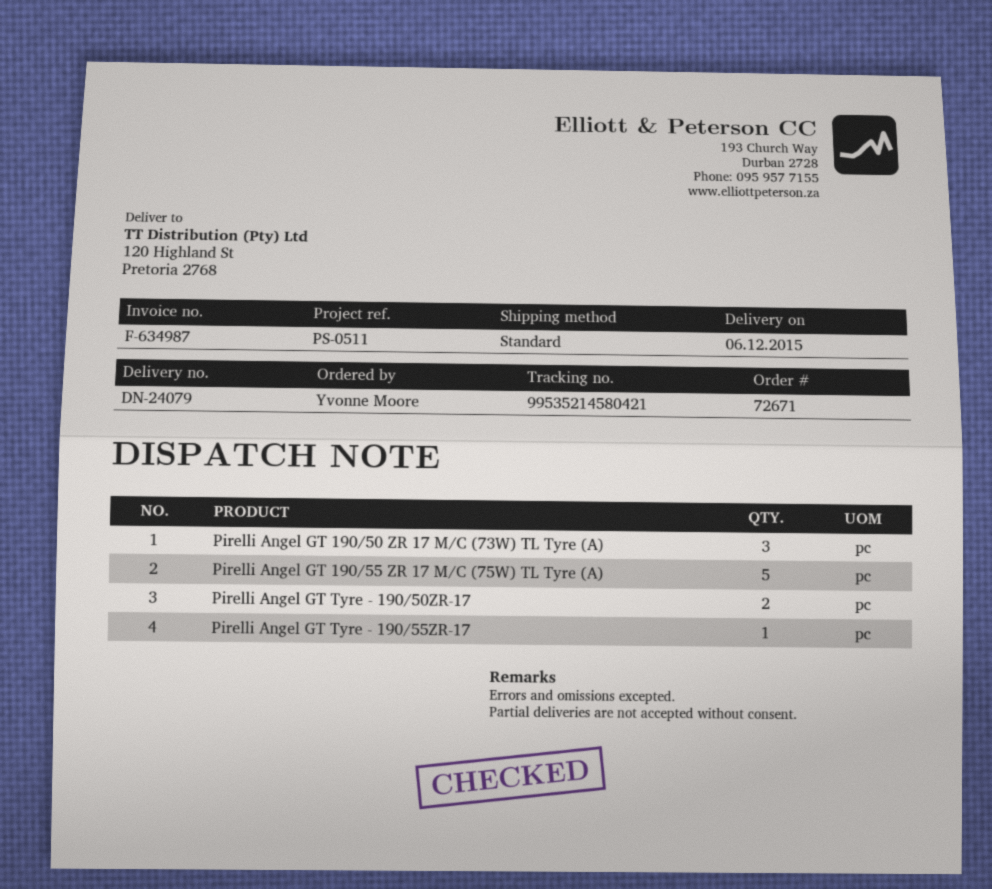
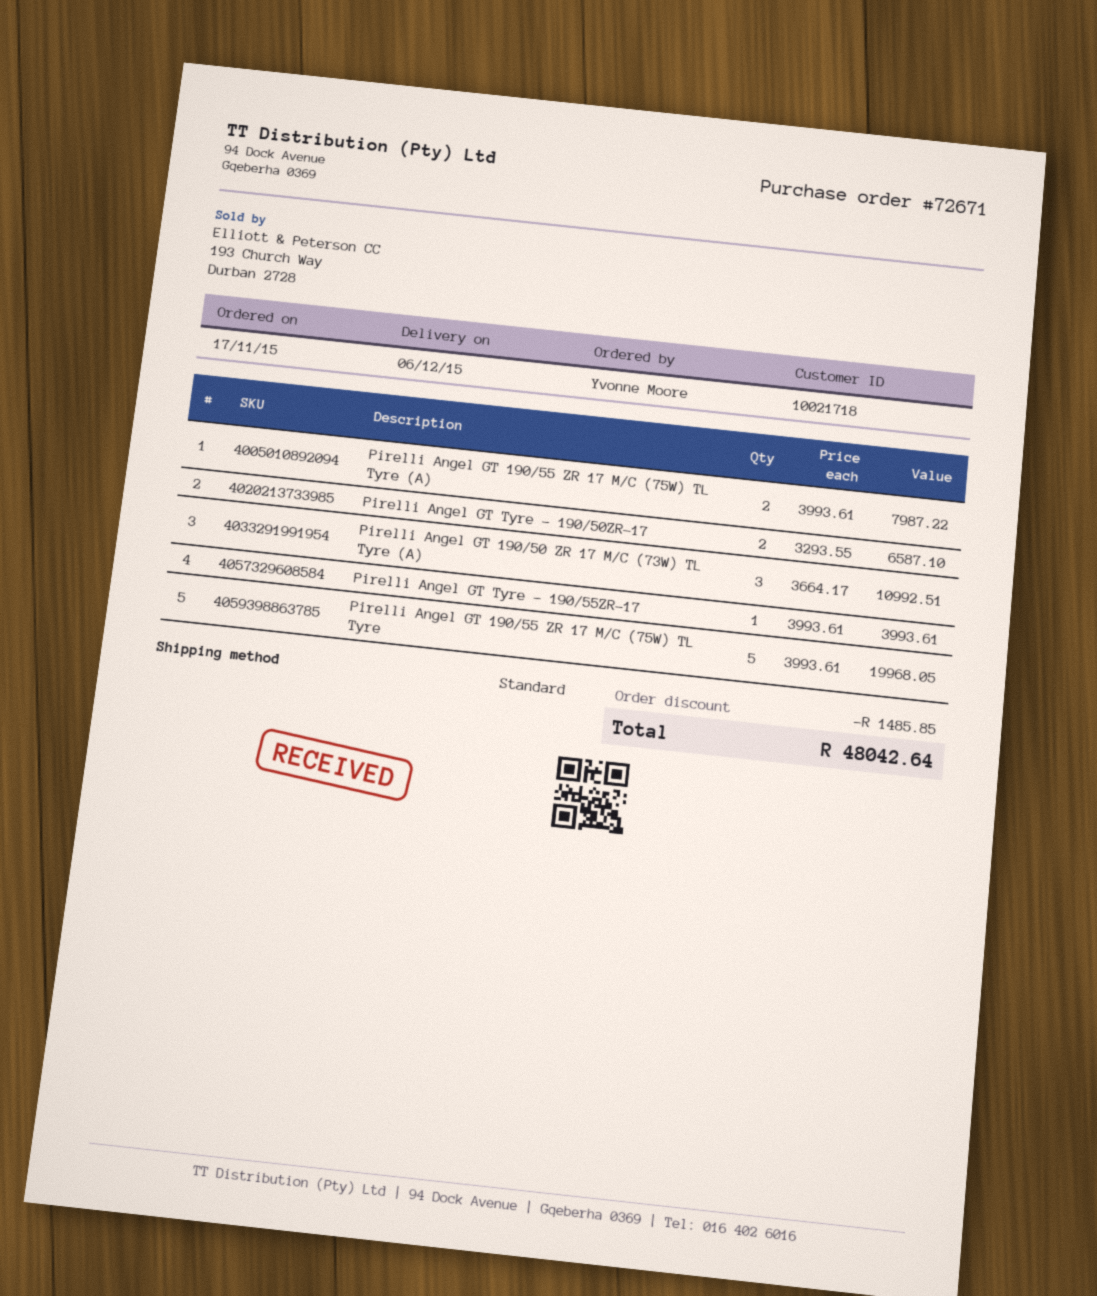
Pirelli Angel GT 190/55 ZR 17 M/C (75W) TL Tyre (A): 5 -> 2
Pirelli Angel GT 190/55 ZR 17 M/C (75W) TL Tyre: none -> 5

